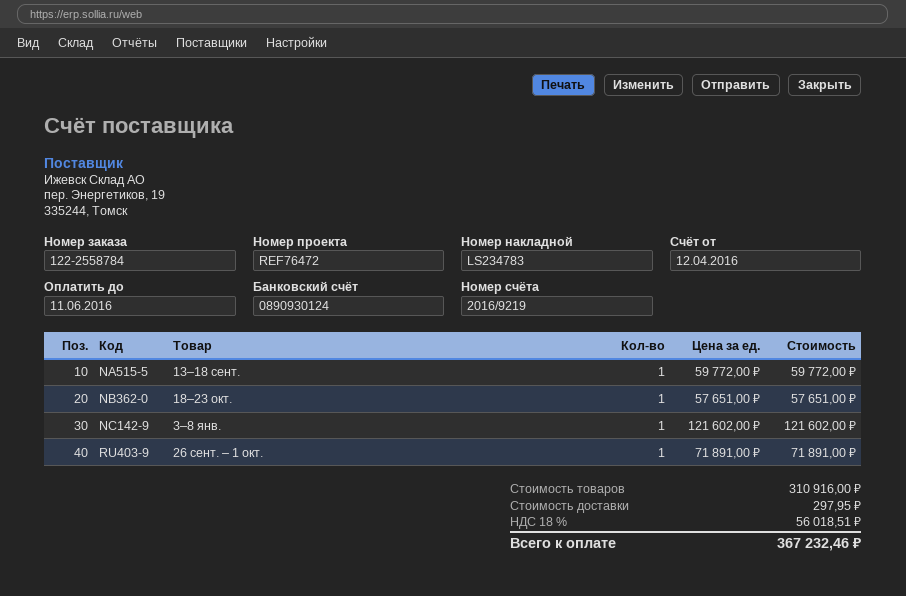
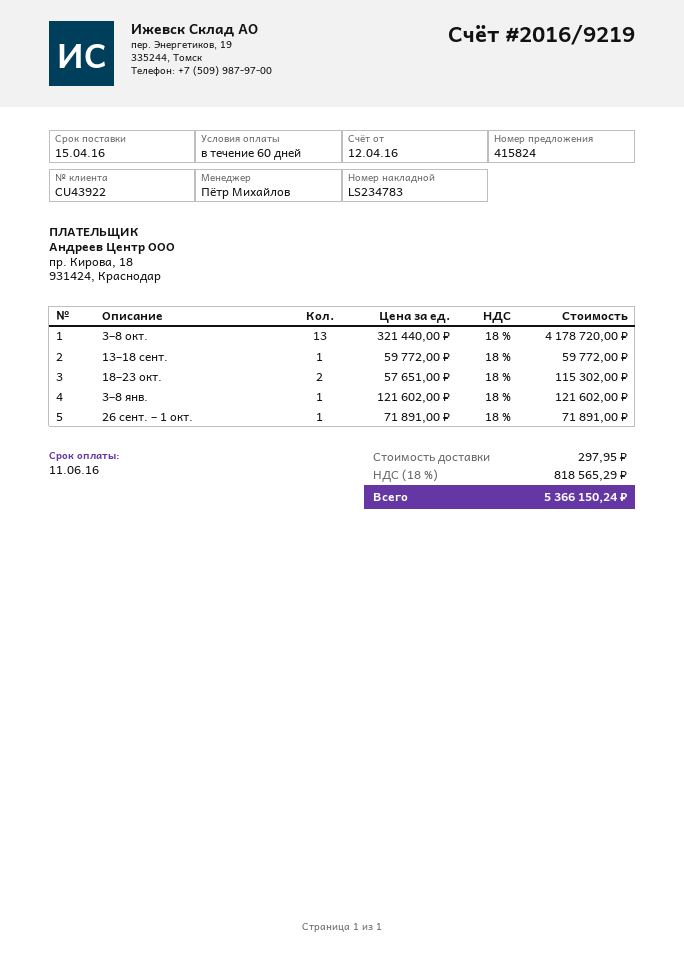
18–23 окт.: 1 x 57651.00 = 57651.00 -> 2 x 57651.00 = 115302.00
3–8 окт.: none -> 13 x 321440.00 = 4178720.00
tax: 18% = 56018.51 -> 18% = 818565.29
total: 367232.46 -> 5366150.24

